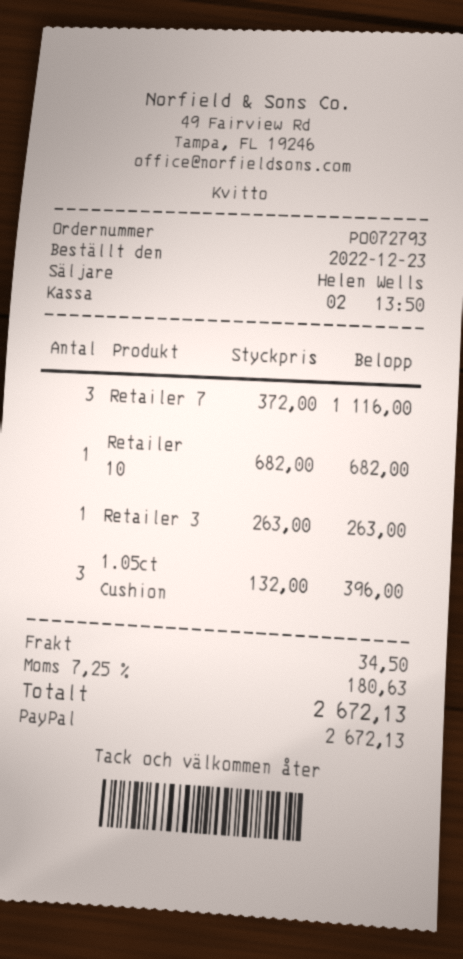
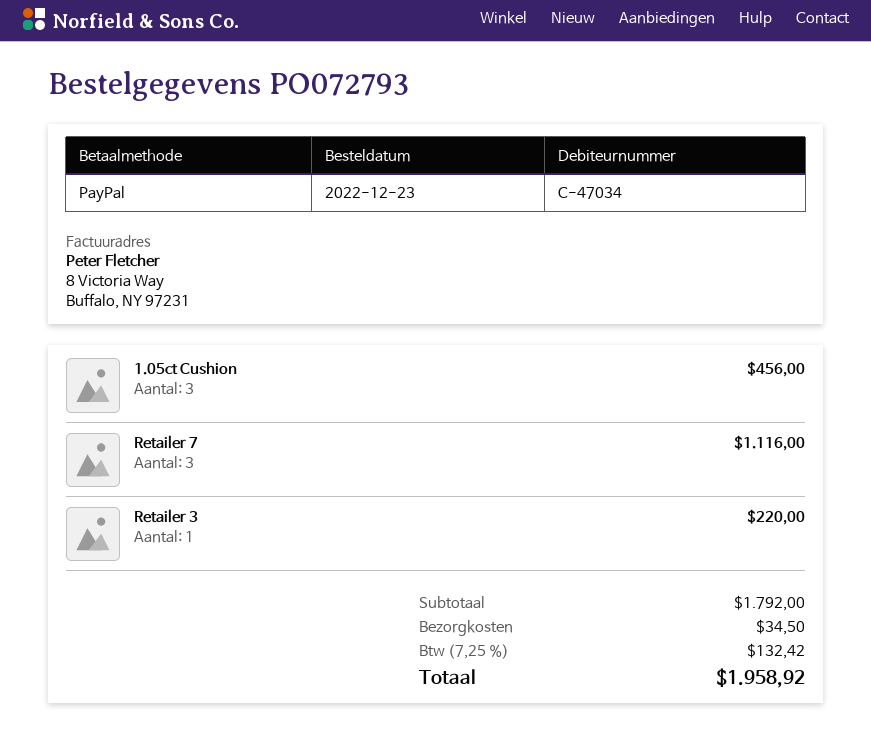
Retailer 10: 1 for 682.00 -> none
Retailer 3: 1 for 263.00 -> 1 for 220.00
1.05ct Cushion: 3 for 396.00 -> 3 for 456.00
tax: 7.25% = 180.63 -> 7.25% = 132.42
total: 2672.13 -> 1958.92

